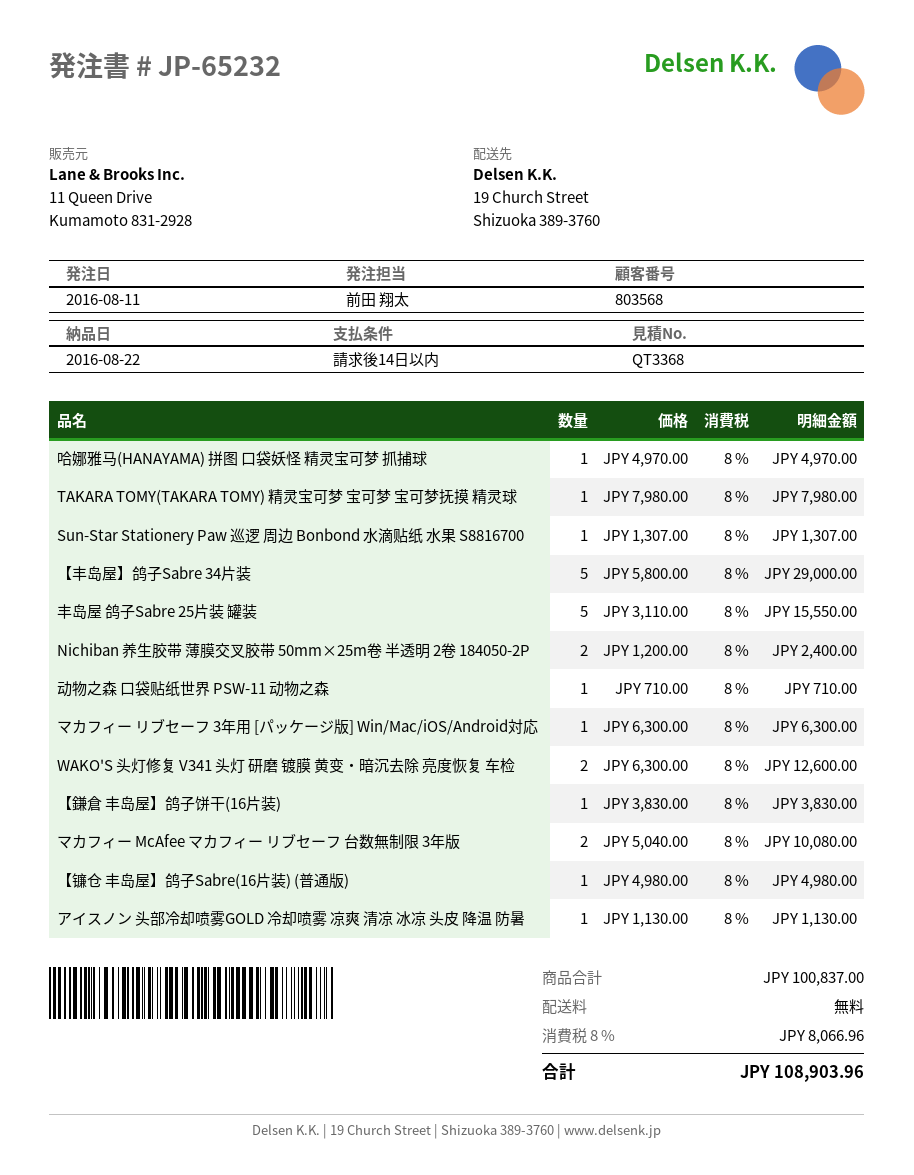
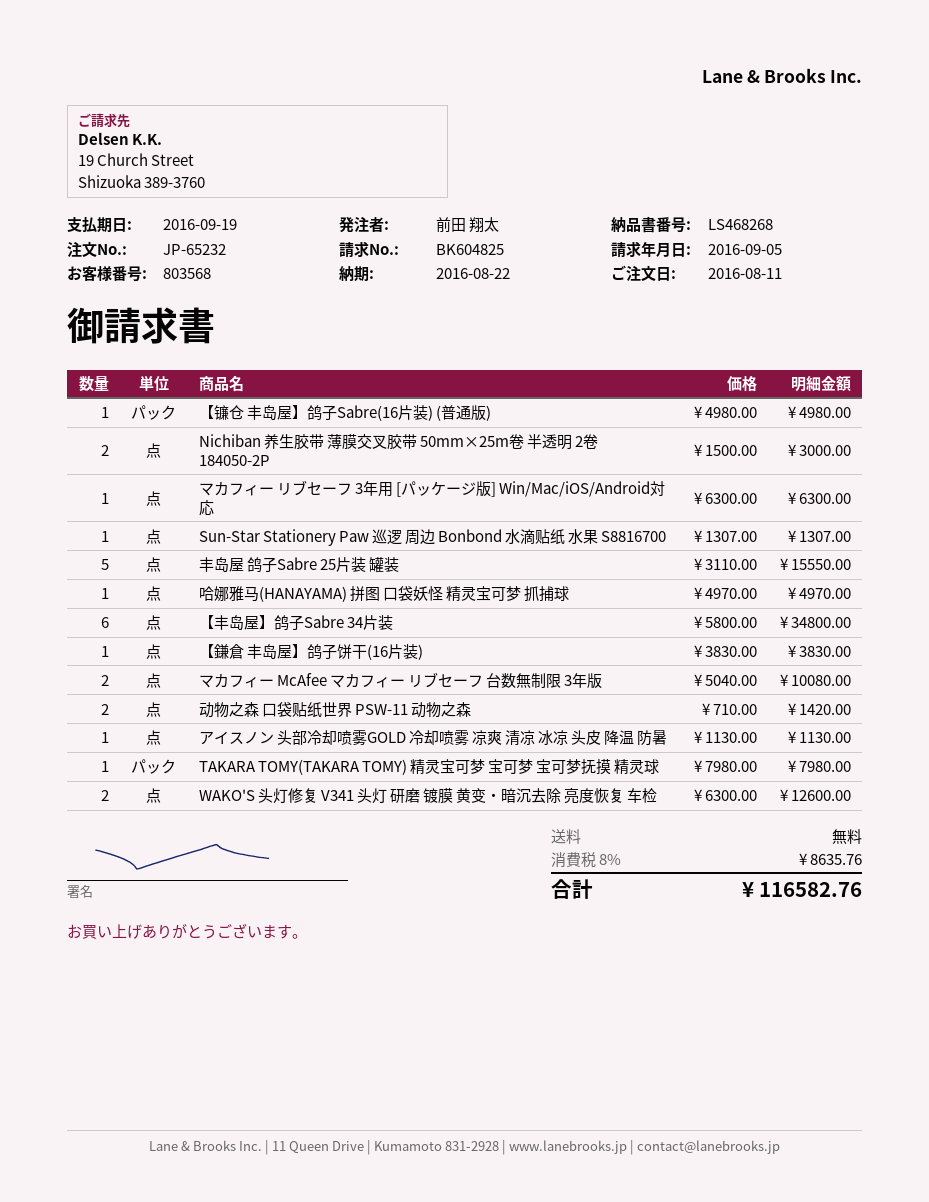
【丰岛屋】鸽子Sabre 34片装: 5 x 5800.00 = 29000.00 -> 6 x 5800.00 = 34800.00
Nichiban 养生胶带 薄膜交叉胶带 50mm×25m卷 半透明 2卷 184050-2P: 2 x 1200.00 = 2400.00 -> 2 x 1500.00 = 3000.00
动物之森 口袋贴纸世界 PSW-11 动物之森: 1 x 710.00 = 710.00 -> 2 x 710.00 = 1420.00
tax: 8% = 8066.96 -> 8% = 8635.76
total: 108903.96 -> 116582.76

